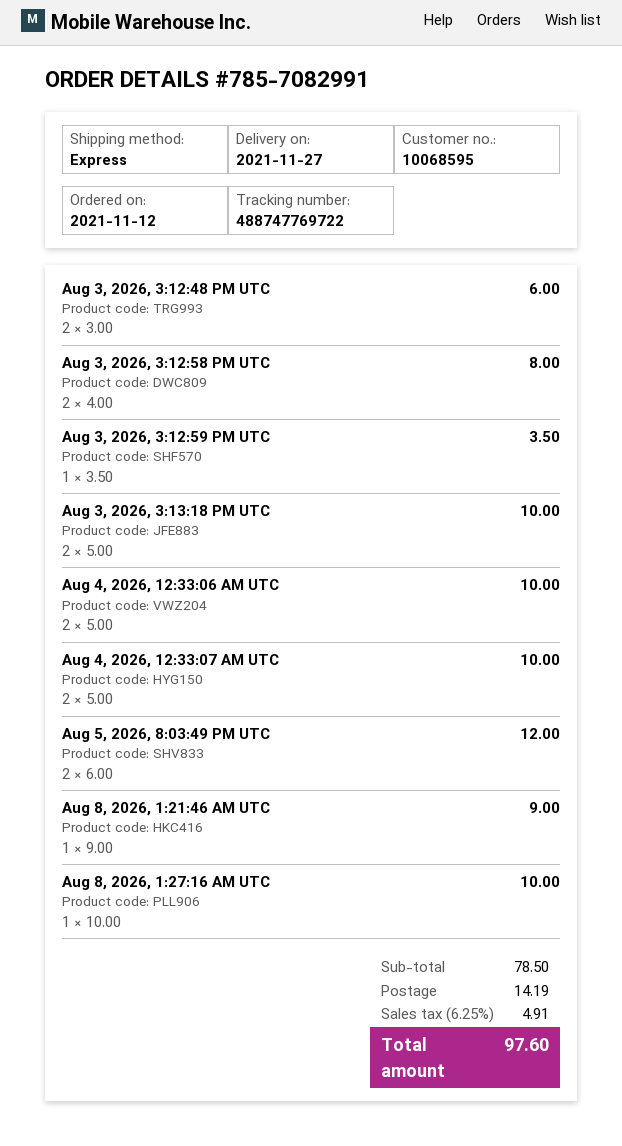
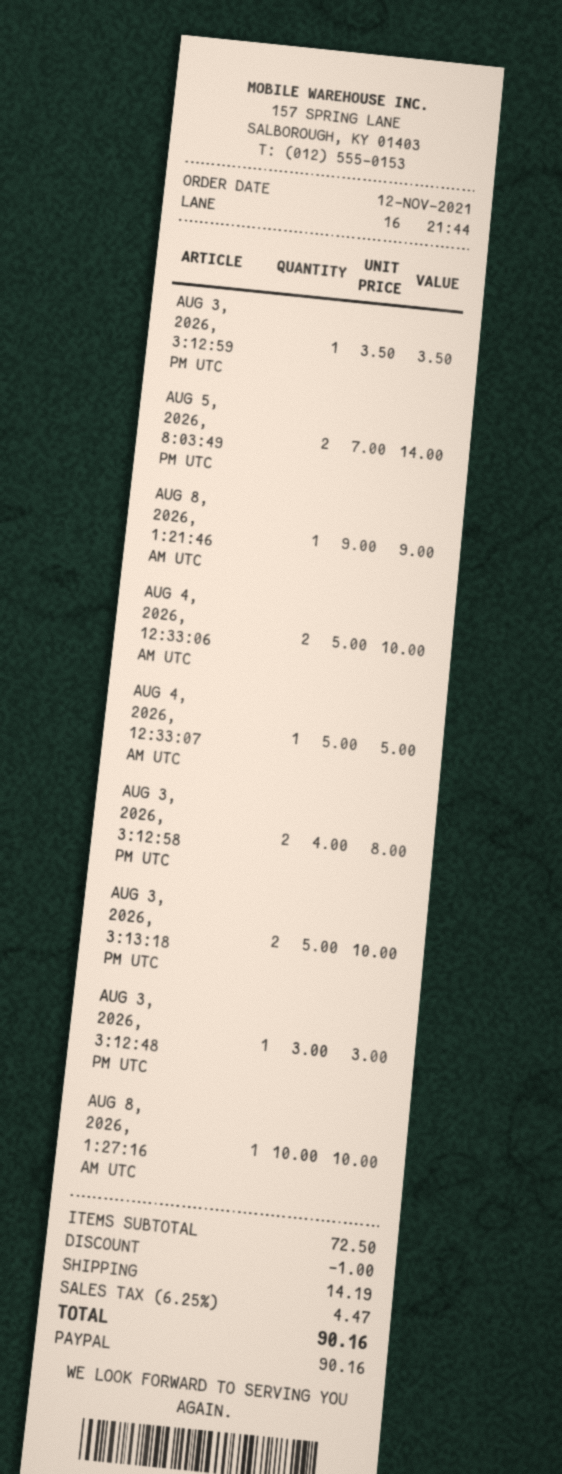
Aug 3, 2026, 3:12:48 PM UTC: 2 x 3.00 = 6.00 -> 1 x 3.00 = 3.00
Aug 4, 2026, 12:33:07 AM UTC: 2 x 5.00 = 10.00 -> 1 x 5.00 = 5.00
Aug 5, 2026, 8:03:49 PM UTC: 2 x 6.00 = 12.00 -> 2 x 7.00 = 14.00
subtotal: 78.50 -> 72.50
discount: none -> 1.00
tax: 6.25% = 4.91 -> 6.25% = 4.47
total: 97.60 -> 90.16

